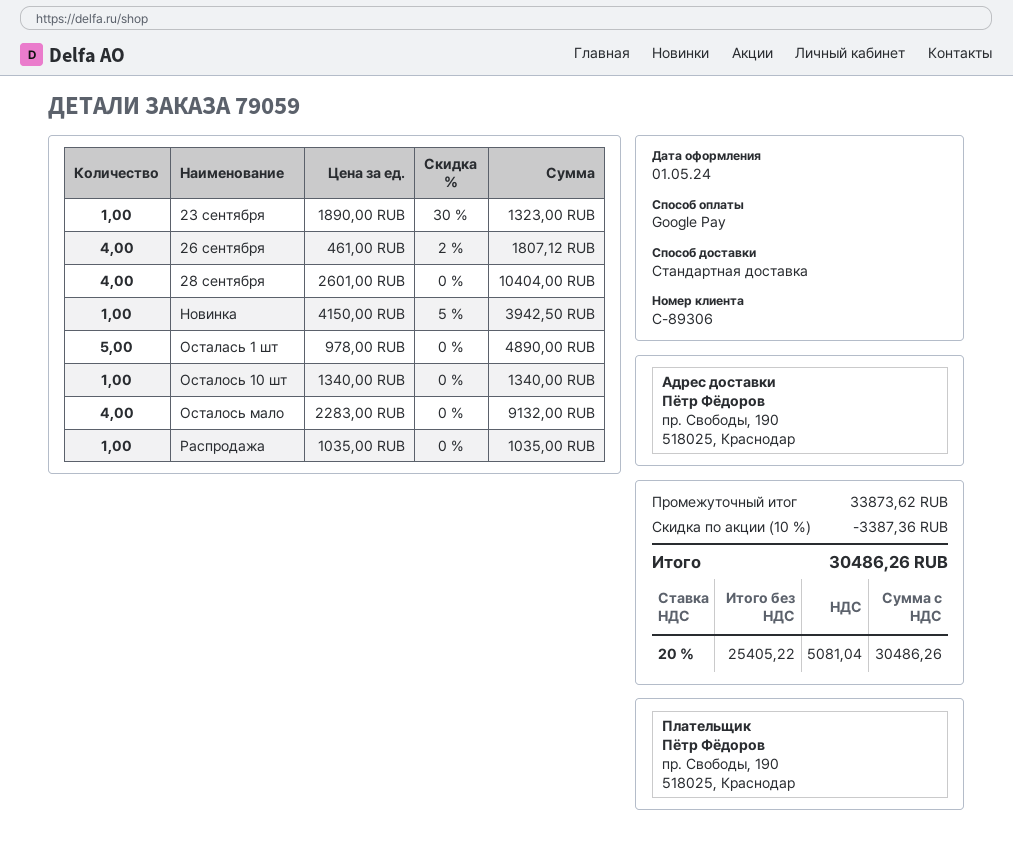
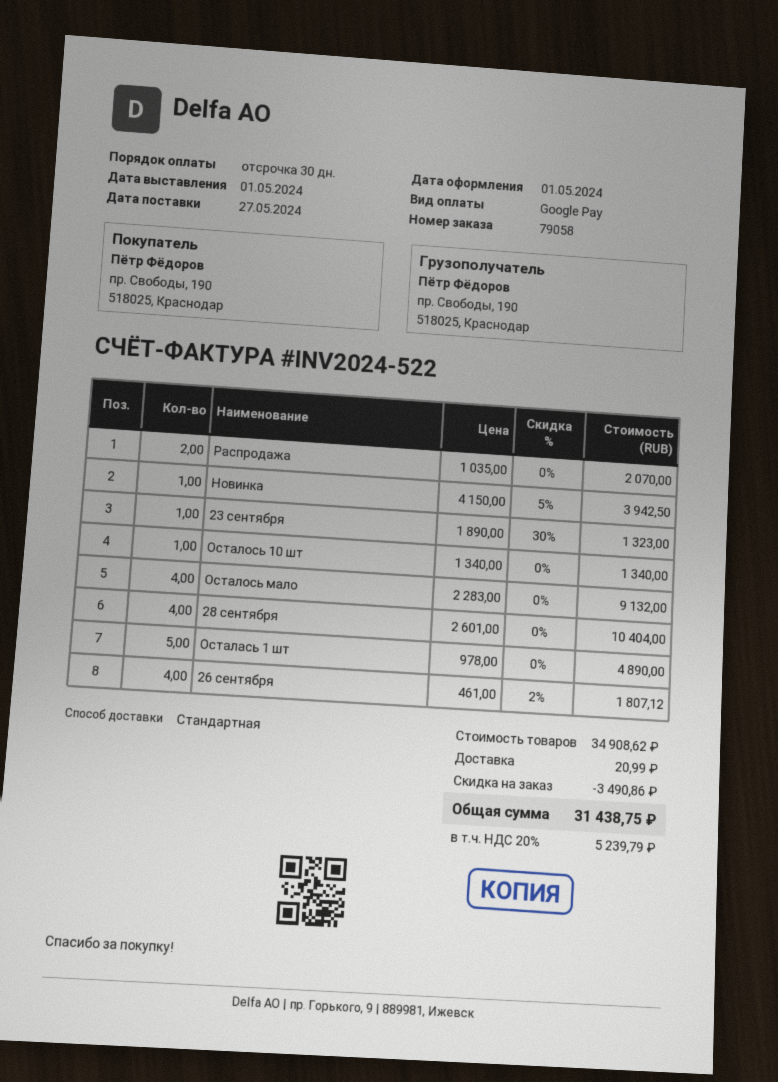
order number: 79059 -> 79058
Распродажа: 1 x 1035.00 = 1035.00 -> 2 x 1035.00 = 2070.00
subtotal: 33873.62 -> 34908.62
discount: 3387.36 -> 3490.86
shipping: none -> 20.99
tax: 20% = 5081.04 -> 20% = 5239.79
total: 30486.26 -> 31438.75

